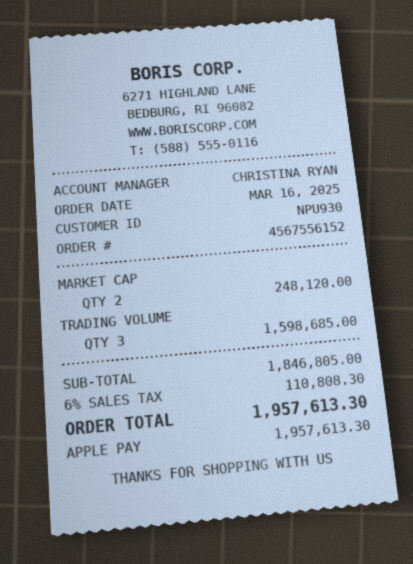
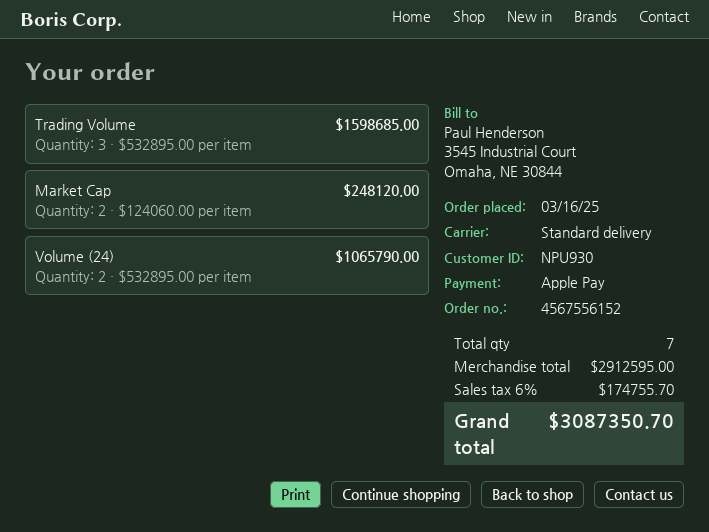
Volume (24): none -> 2 for 1065790.00
subtotal: 1846805.00 -> 2912595.00
tax: 6% = 110808.30 -> 6% = 174755.70
total: 1957613.30 -> 3087350.70

